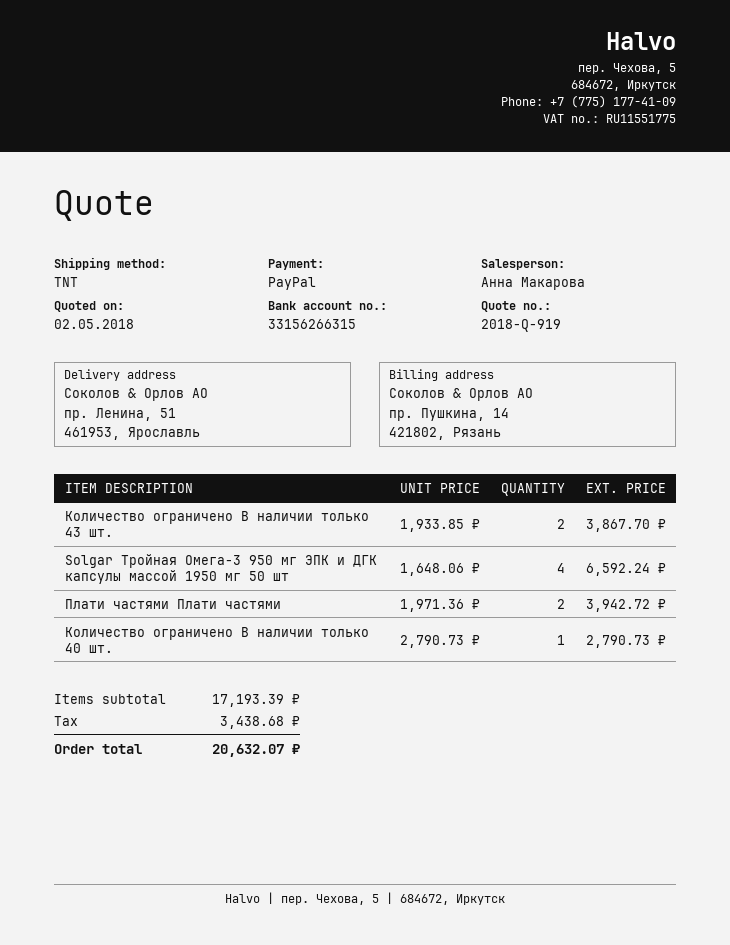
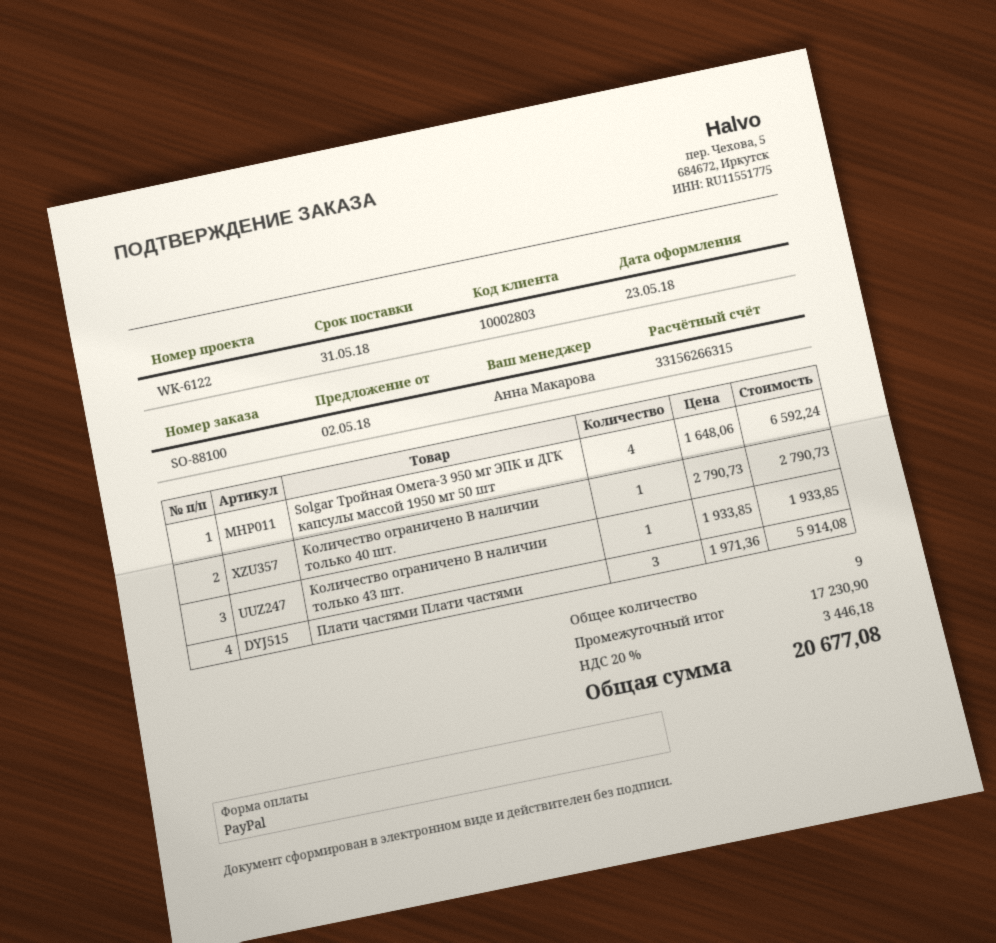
Количество ограничено В наличии только 43 шт.: 2 x 1933.85 = 3867.70 -> 1 x 1933.85 = 1933.85
Плати частями Плати частями: 2 x 1971.36 = 3942.72 -> 3 x 1971.36 = 5914.08
subtotal: 17193.39 -> 17230.90
tax: 3438.68 -> 3446.18
total: 20632.07 -> 20677.08

